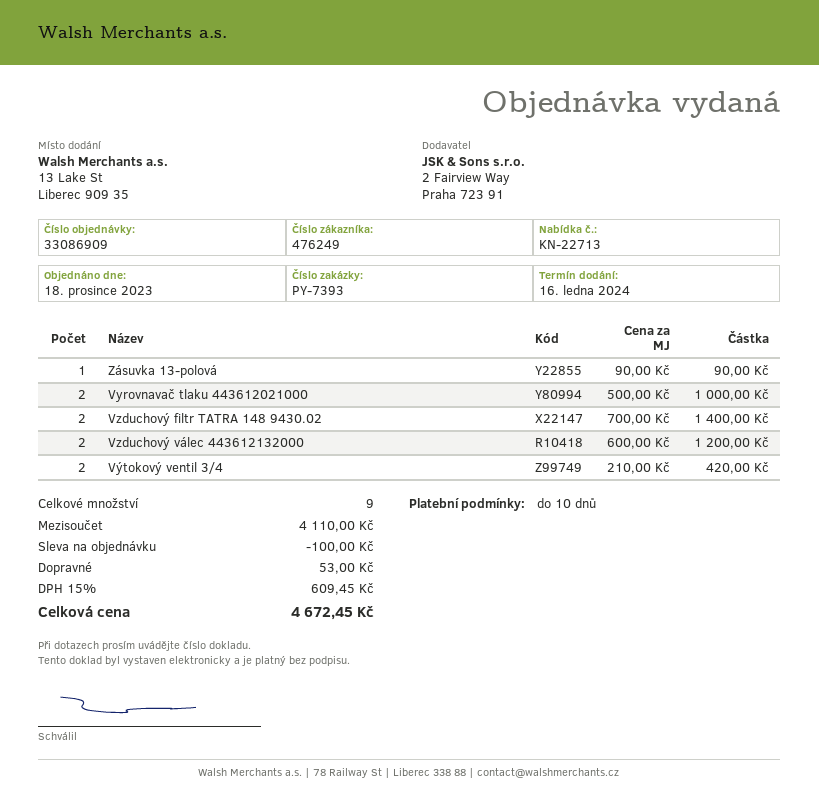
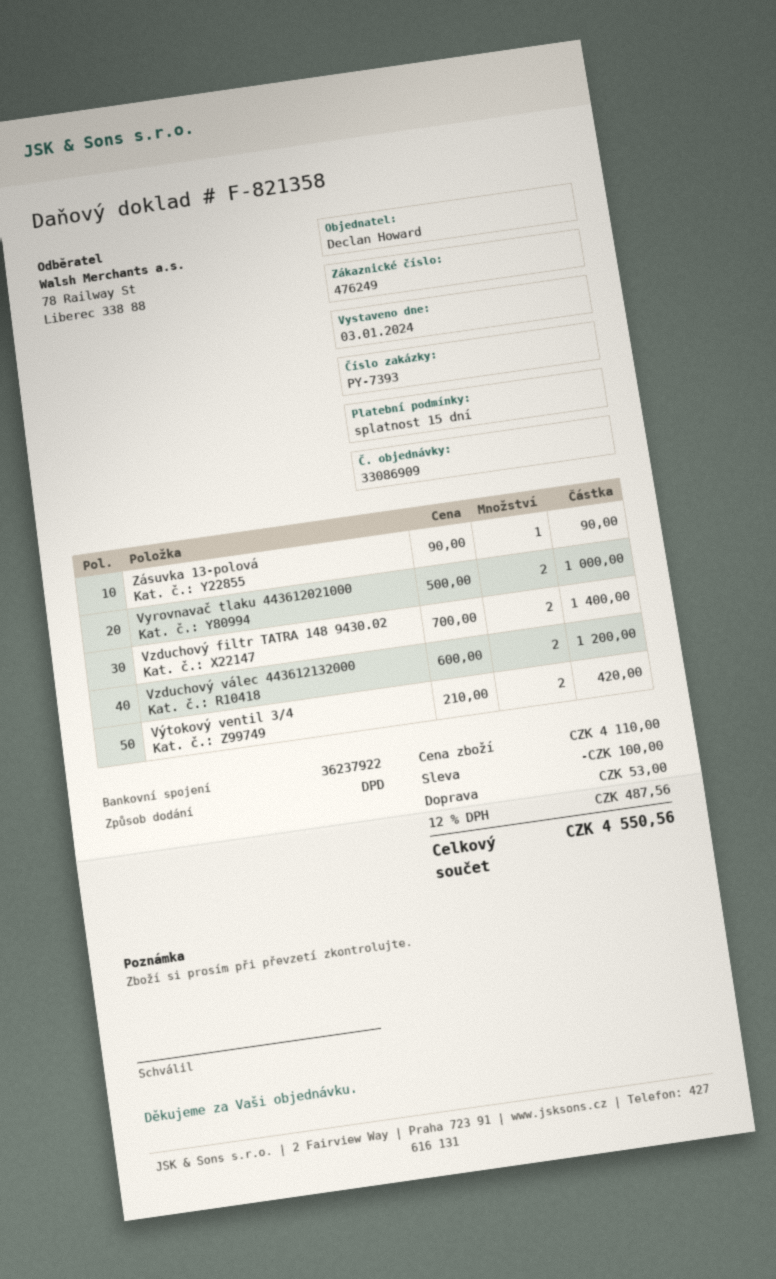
payment terms: 10 days -> 15 days
tax: 15% = 609.45 -> 12% = 487.56
total: 4672.45 -> 4550.56

